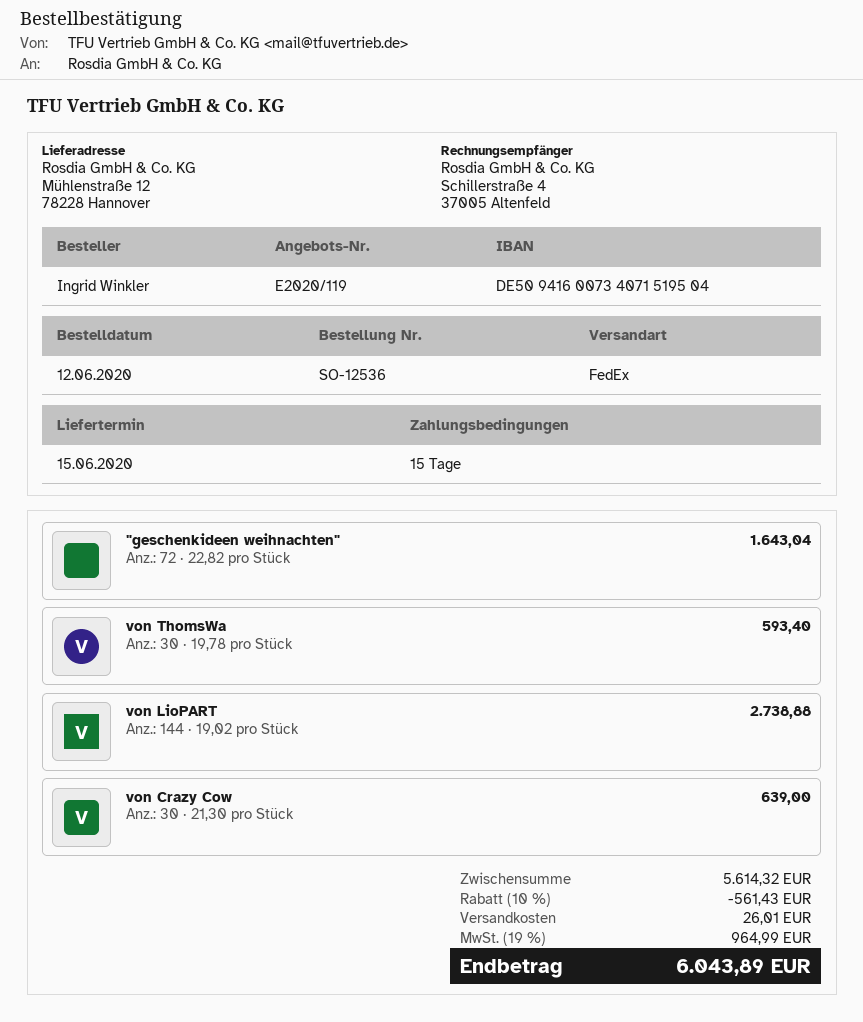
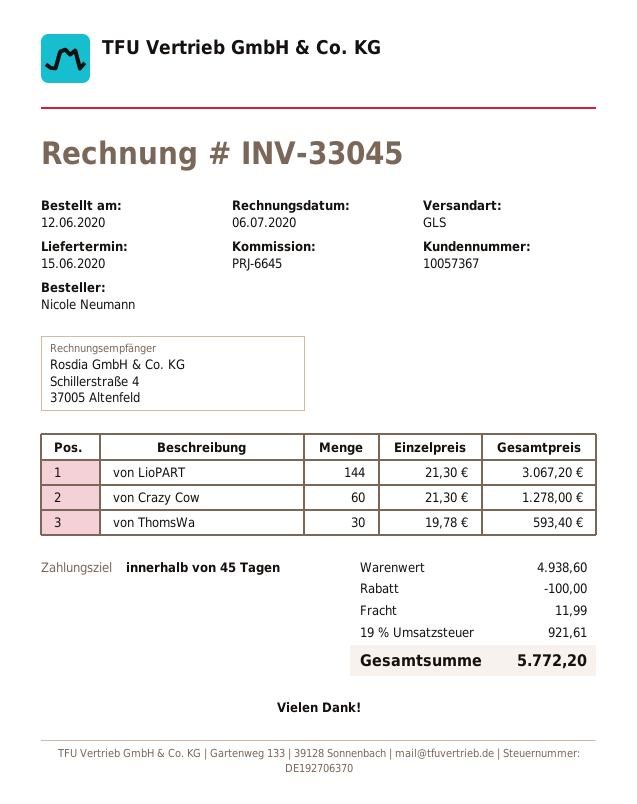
payment terms: 15 days -> 45 days
ordered by: Ingrid Winkler -> Nicole Neumann
shipping method: FedEx -> GLS
"geschenkideen weihnachten": 72 x 22.82 = 1643.04 -> none
von LioPART: 144 x 19.02 = 2738.88 -> 144 x 21.30 = 3067.20
von Crazy Cow: 30 x 21.30 = 639.00 -> 60 x 21.30 = 1278.00
subtotal: 5614.32 -> 4938.60
discount: 561.43 -> 100.00
shipping: 26.01 -> 11.99
tax: 19% = 964.99 -> 19% = 921.61
total: 6043.89 -> 5772.20

